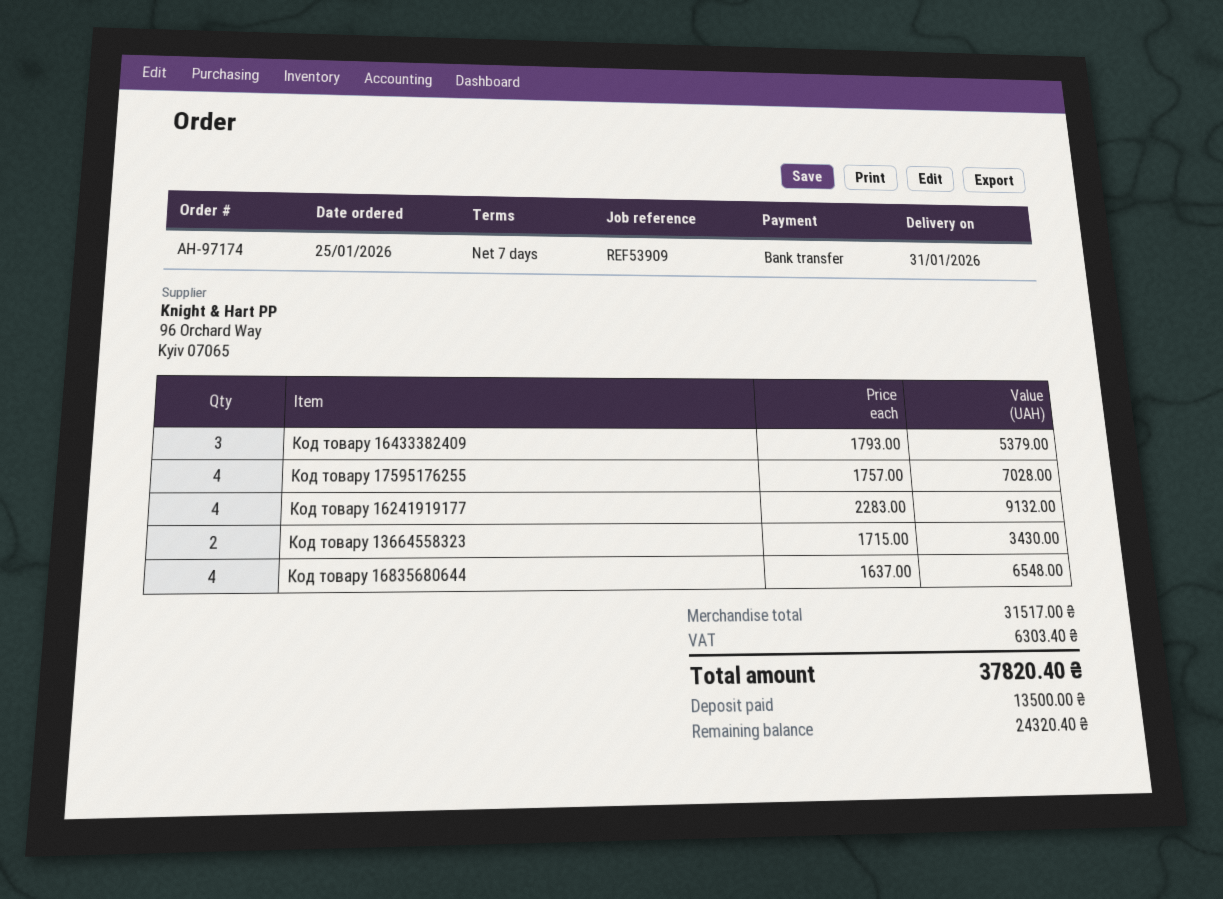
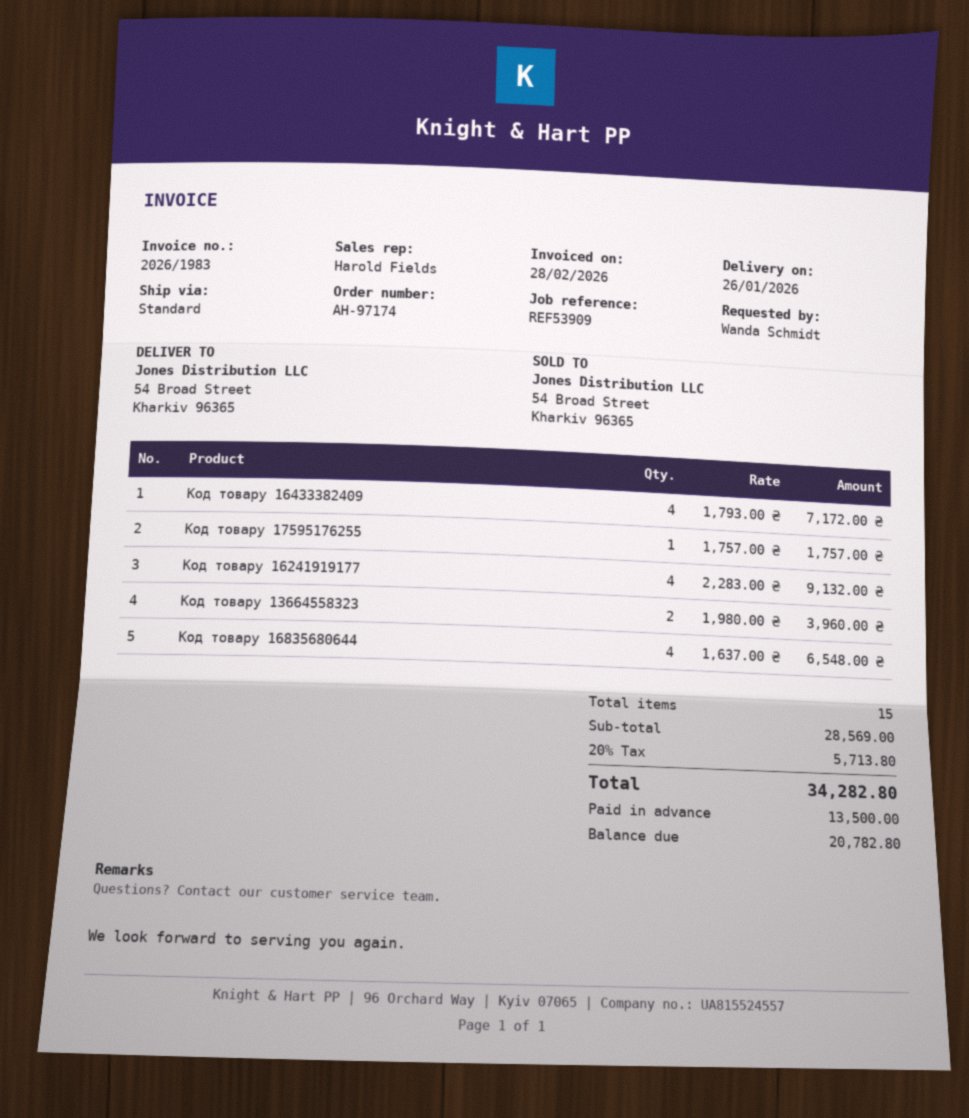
delivery date: 2026-01-31 -> 2026-01-26
Код товару 16433382409: 3 x 1793.00 = 5379.00 -> 4 x 1793.00 = 7172.00
Код товару 17595176255: 4 x 1757.00 = 7028.00 -> 1 x 1757.00 = 1757.00
Код товару 13664558323: 2 x 1715.00 = 3430.00 -> 2 x 1980.00 = 3960.00
subtotal: 31517.00 -> 28569.00
tax: 6303.40 -> 5713.80
total: 37820.40 -> 34282.80
balance: 24320.40 -> 20782.80

